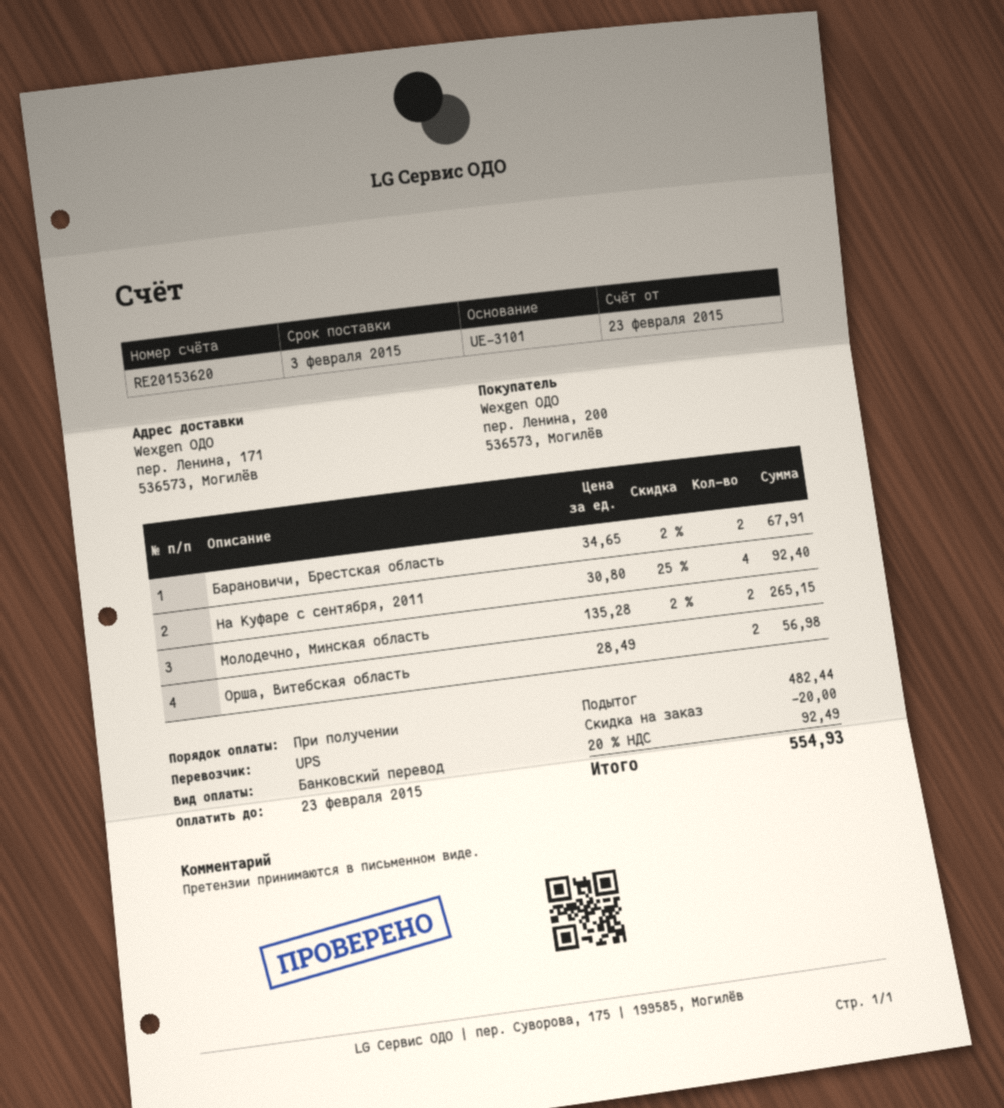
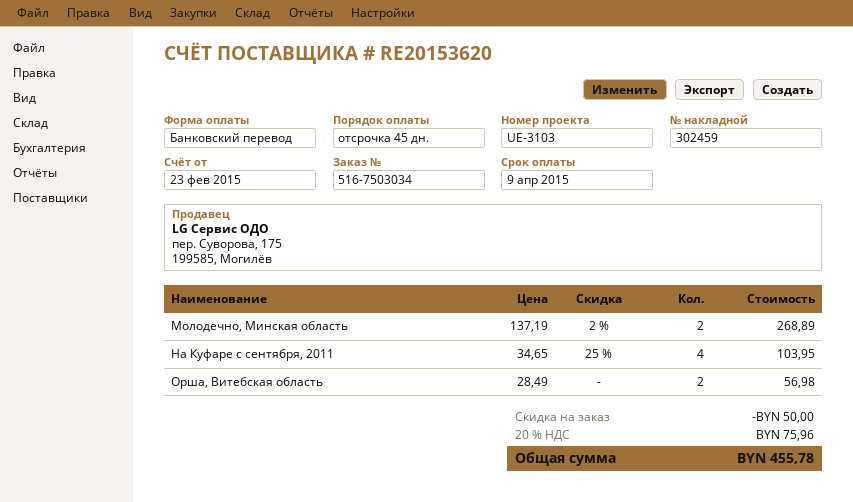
payment terms: on receipt -> 45 days
due date: 2015-02-23 -> 2015-04-09
reference: UE-3101 -> UE-3103
Барановичи, Брестская область: 2 x 34.65 - 2% = 67.91 -> none
На Куфаре с сентября, 2011: 4 x 30.80 - 25% = 92.40 -> 4 x 34.65 - 25% = 103.95
Молодечно, Минская область: 2 x 135.28 - 2% = 265.15 -> 2 x 137.19 - 2% = 268.89
discount: 20.00 -> 50.00
tax: 20% = 92.49 -> 20% = 75.96
total: 554.93 -> 455.78

